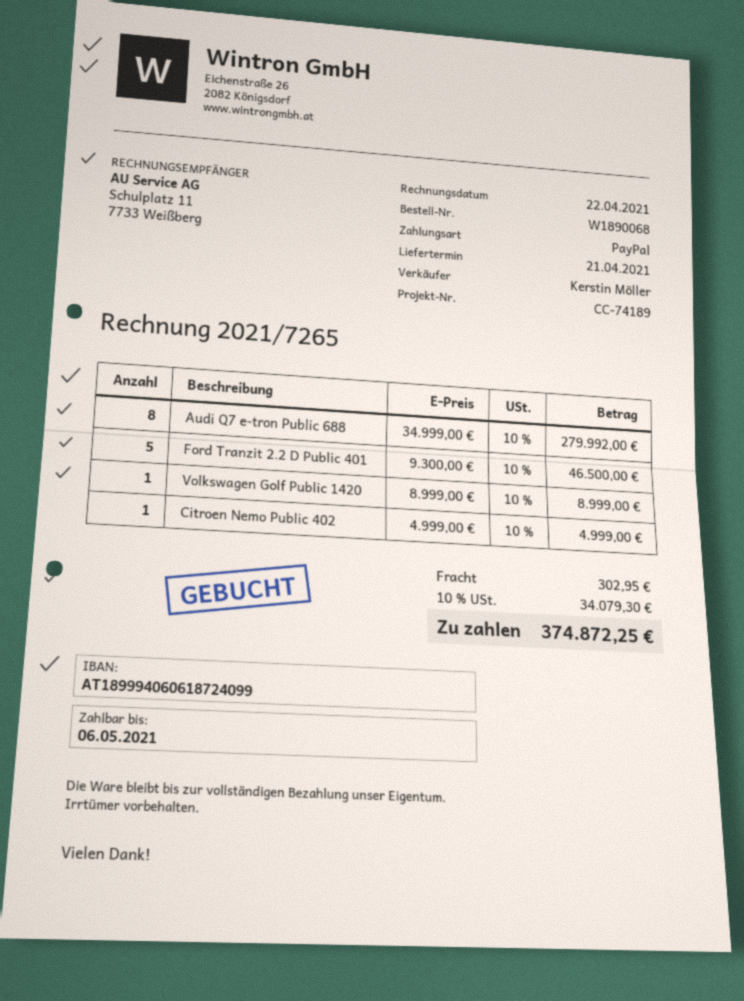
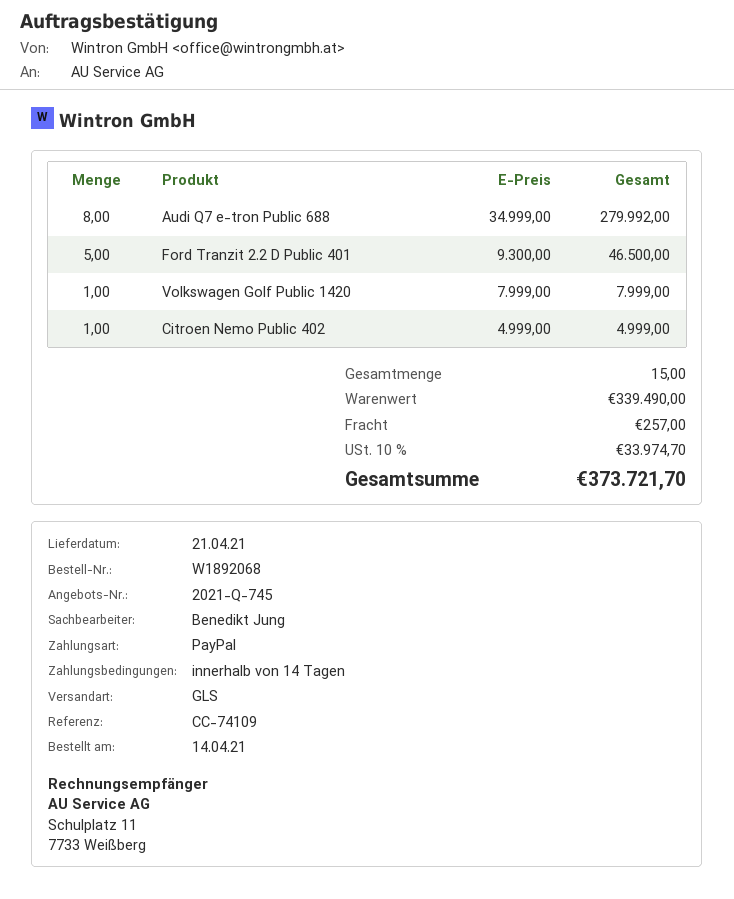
order number: W1890068 -> W1892068
reference: CC-74189 -> CC-74109
sales rep: Kerstin Möller -> Benedikt Jung
Volkswagen Golf Public 1420: 1 x 8999.00 = 8999.00 -> 1 x 7999.00 = 7999.00
shipping: 302.95 -> 257.00
tax: 10% = 34079.30 -> 10% = 33974.70
total: 374872.25 -> 373721.70

